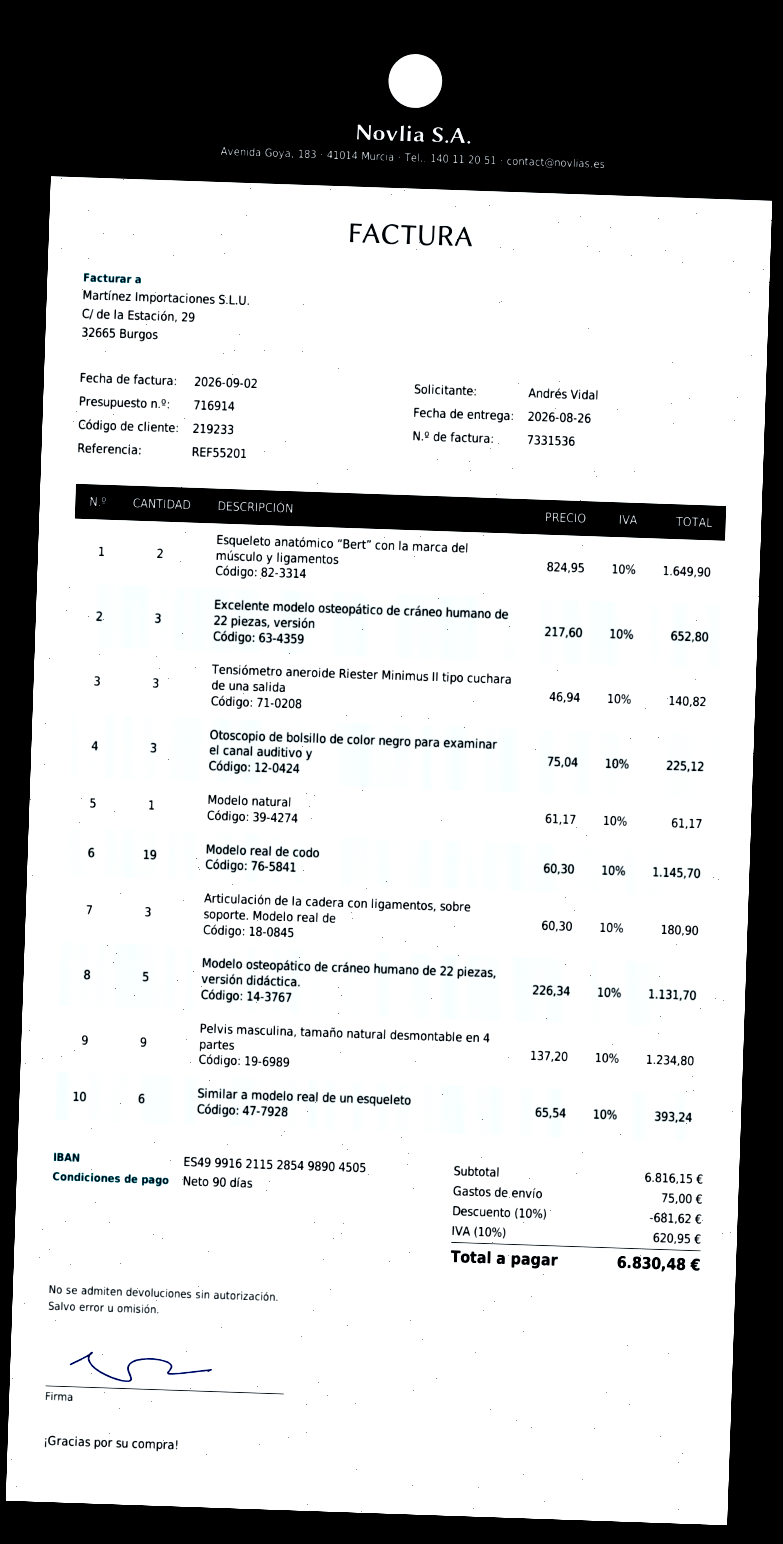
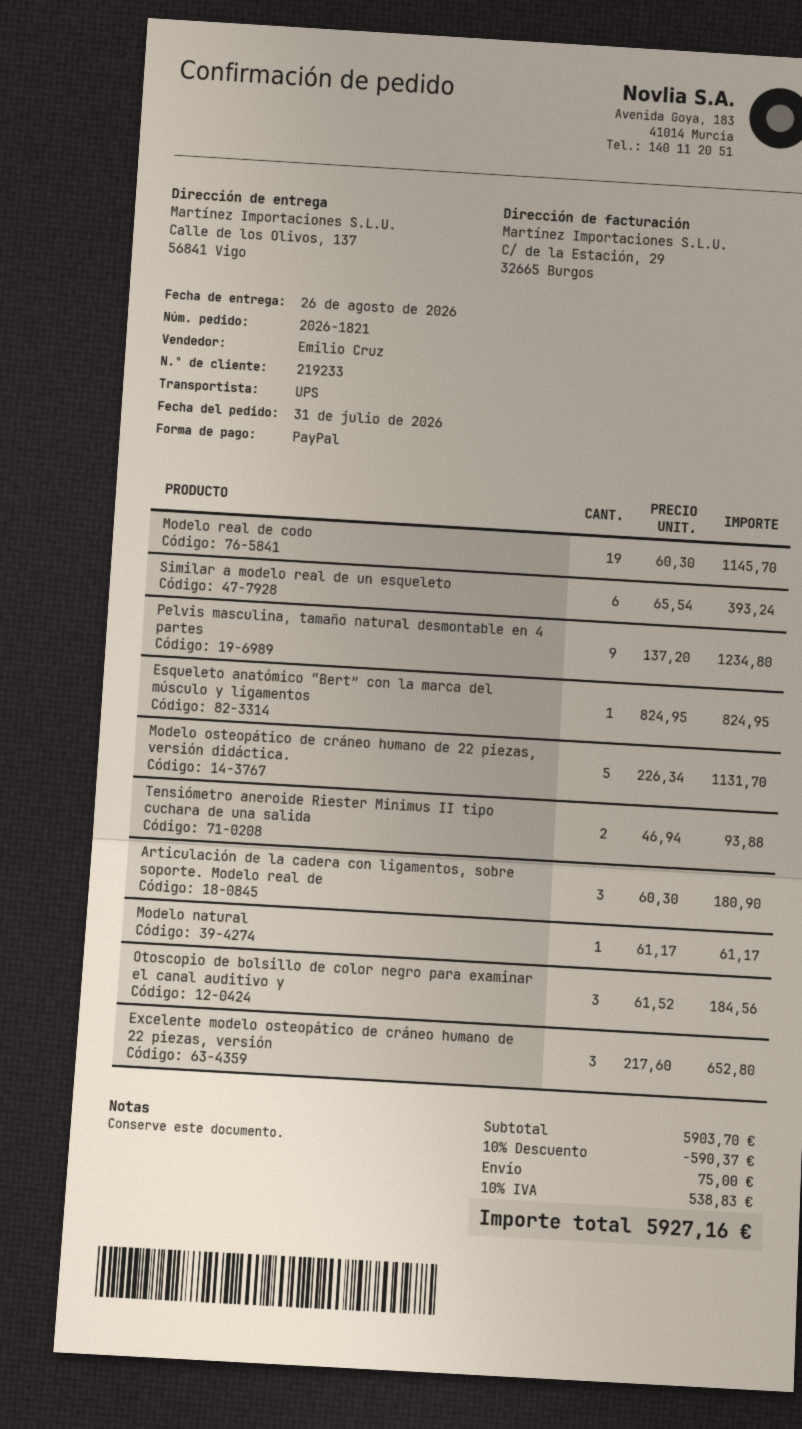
Esqueleto anatómico “Bert” con la marca del músculo y ligamentos: 2 x 824.95 = 1649.90 -> 1 x 824.95 = 824.95
Tensiómetro aneroide Riester Minimus II tipo cuchara de una salida: 3 x 46.94 = 140.82 -> 2 x 46.94 = 93.88
Otoscopio de bolsillo de color negro para examinar el canal auditivo y: 3 x 75.04 = 225.12 -> 3 x 61.52 = 184.56
subtotal: 6816.15 -> 5903.70
discount: 10% = 681.62 -> 10% = 590.37
tax: 10% = 620.95 -> 10% = 538.83
total: 6830.48 -> 5927.16

